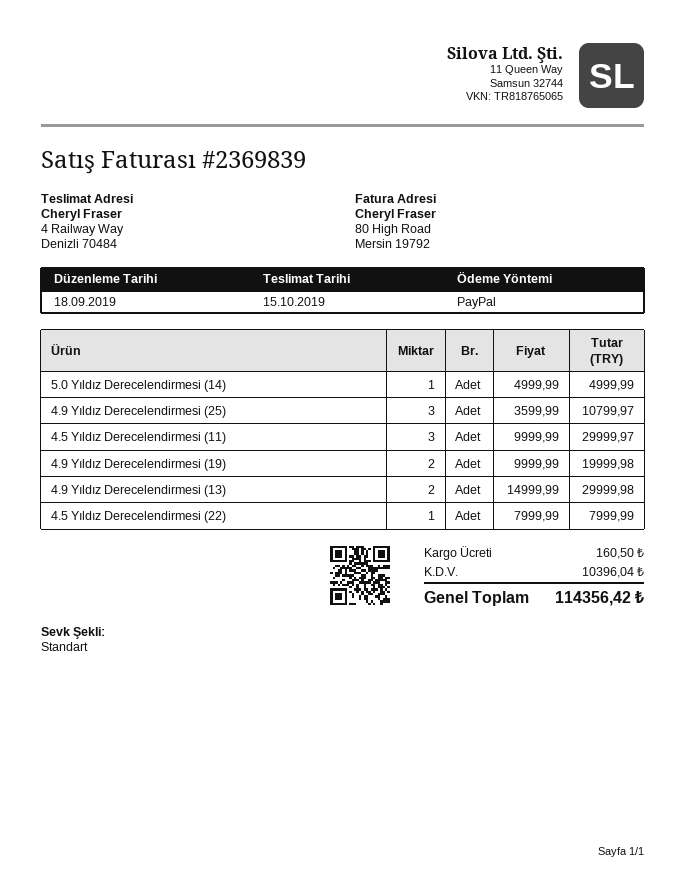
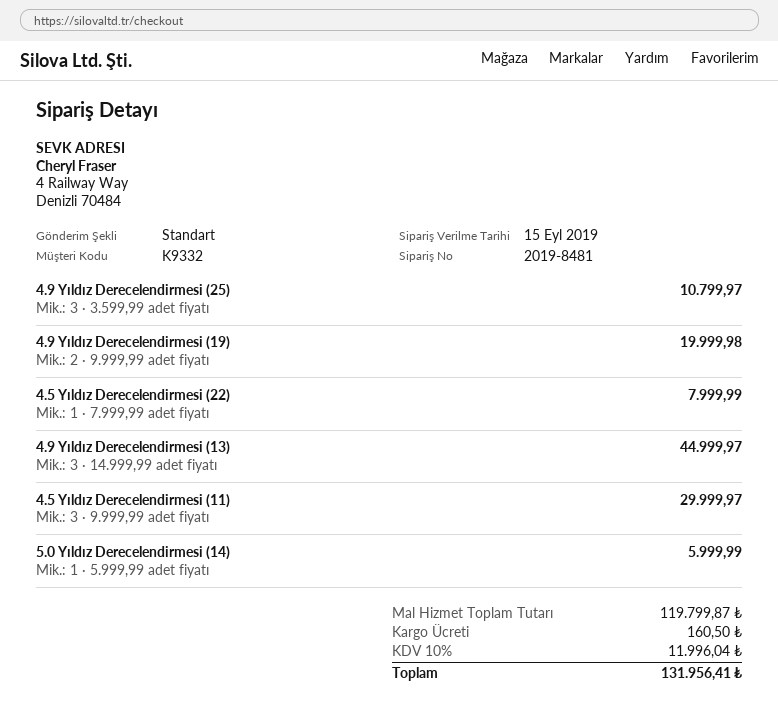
5.0 Yıldız Derecelendirmesi (14): 1 x 4999.99 = 4999.99 -> 1 x 5999.99 = 5999.99
4.9 Yıldız Derecelendirmesi (13): 2 x 14999.99 = 29999.98 -> 3 x 14999.99 = 44999.97
tax: 10396.04 -> 11996.04
total: 114356.42 -> 131956.41

